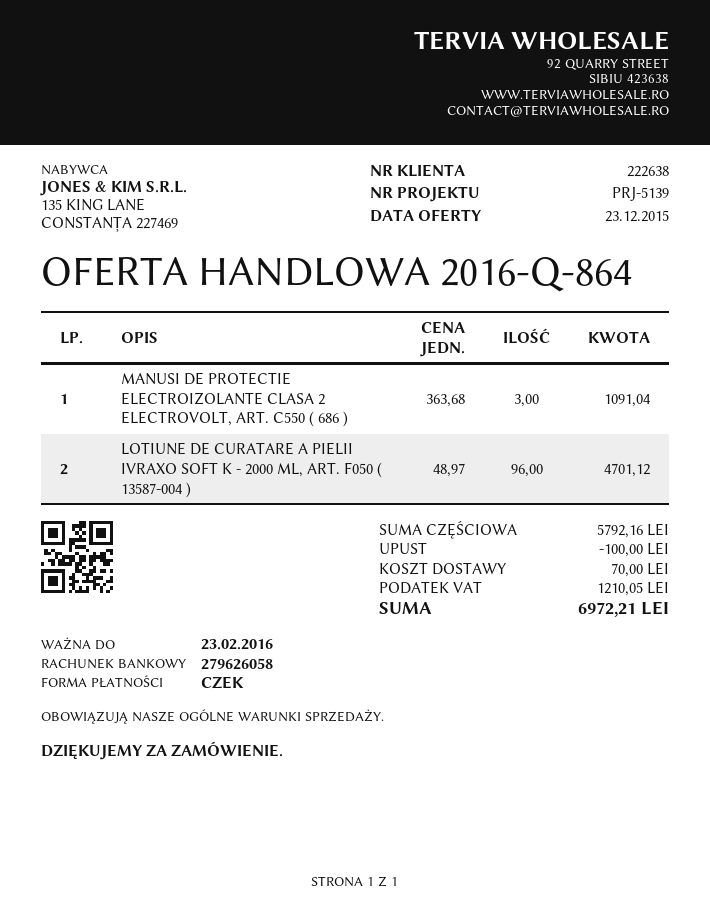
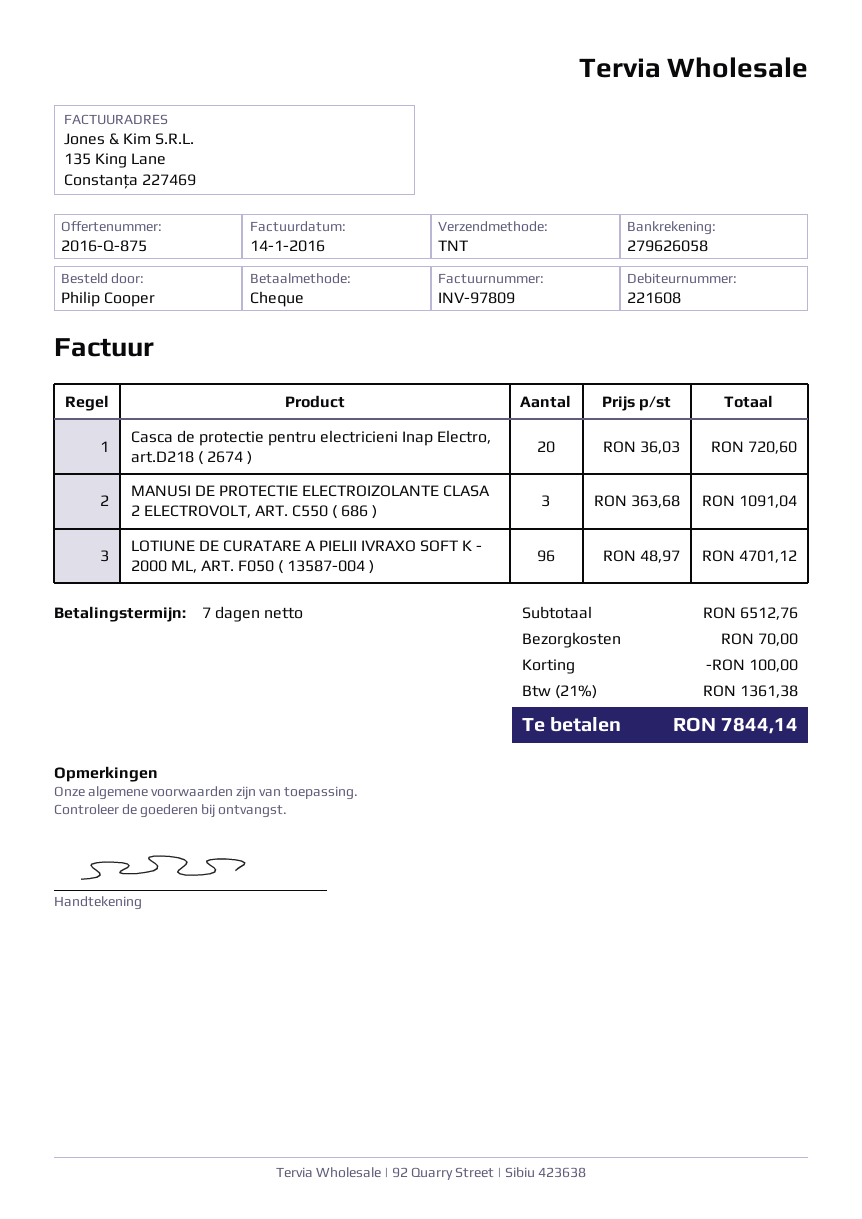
quote number: 2016-Q-864 -> 2016-Q-875
customer number: 222638 -> 221608
Casca de protectie pentru electricieni Inap Electro, art.D218 ( 2674 ): none -> 20 x 36.03 = 720.60
subtotal: 5792.16 -> 6512.76
tax: 1210.05 -> 1361.38
total: 6972.21 -> 7844.14

